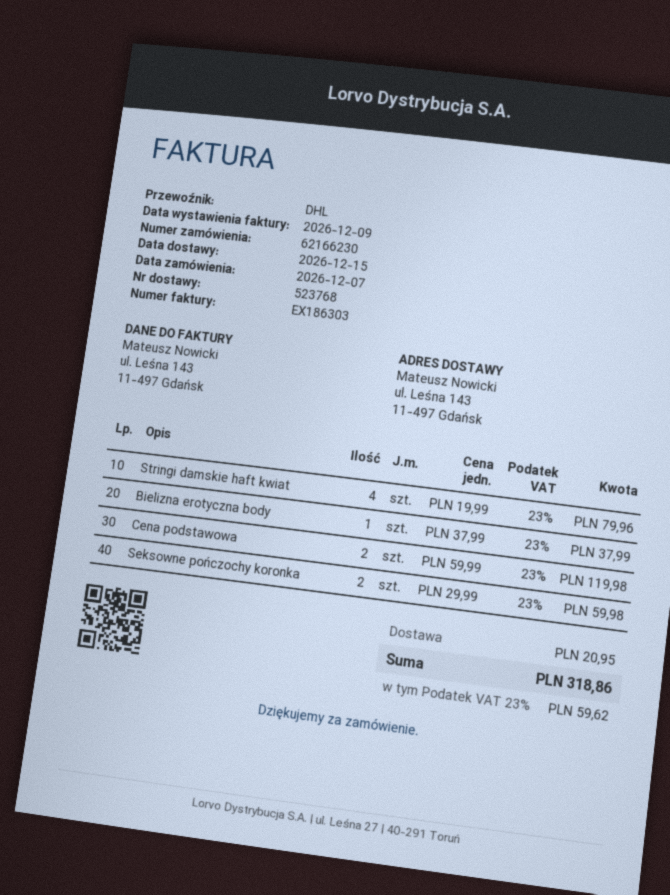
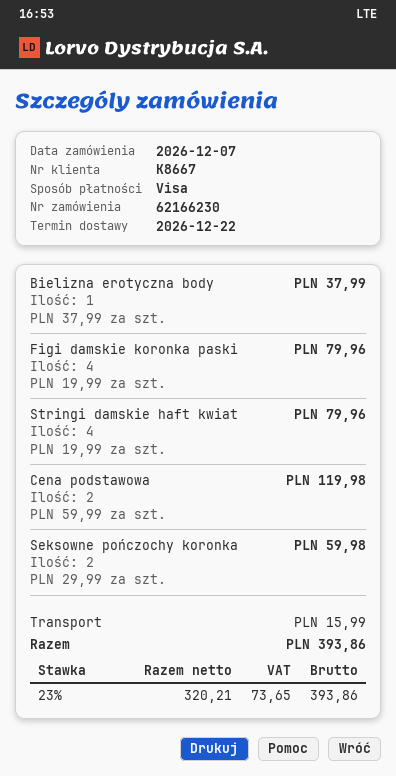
delivery date: 2026-12-15 -> 2026-12-22
Figi damskie koronka paski: none -> 4 x 19.99 = 79.96
shipping: 20.95 -> 15.99
tax: 23% = 59.62 -> 23% = 73.65
total: 318.86 -> 393.86

